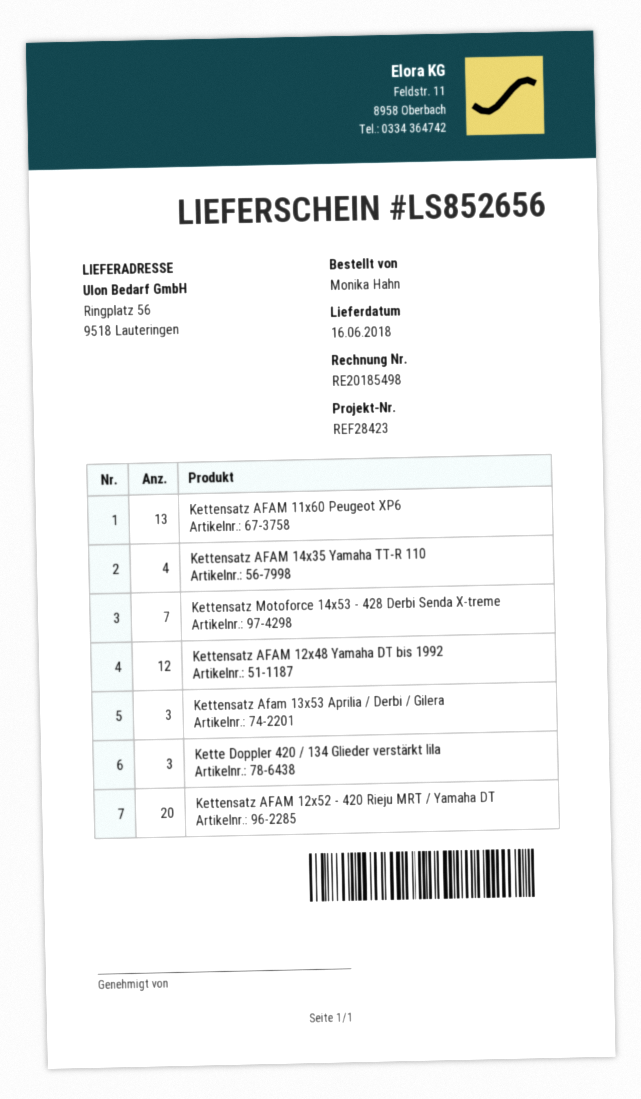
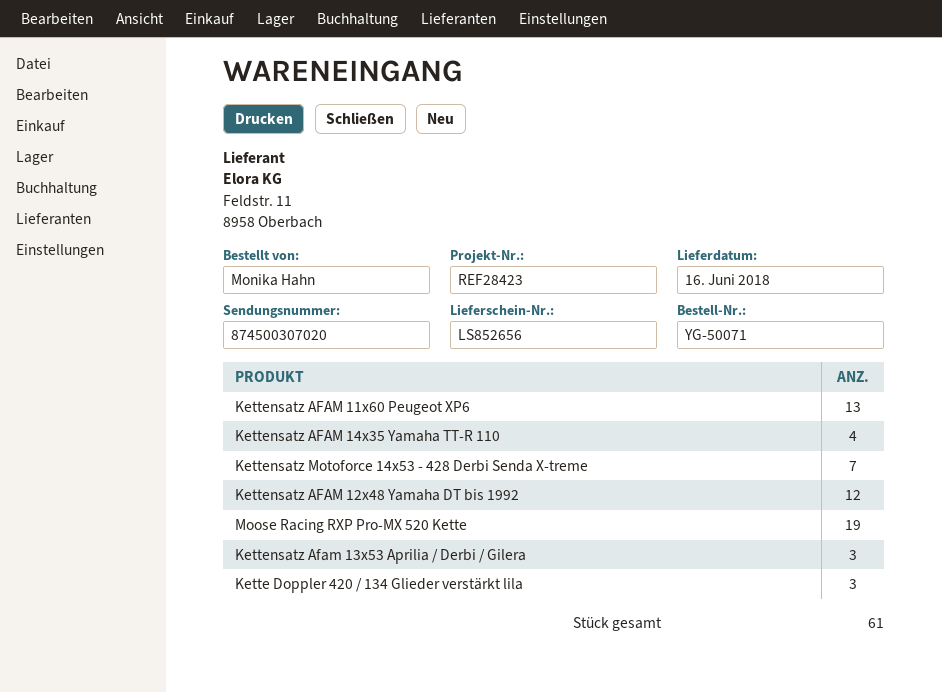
Kettensatz AFAM 12x52 - 420 Rieju MRT / Yamaha DT: 20 -> none
Moose Racing RXP Pro-MX 520 Kette: none -> 19

